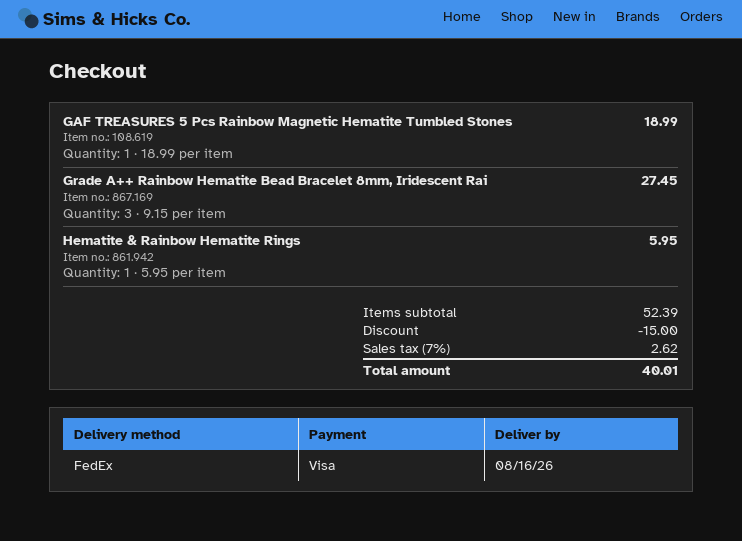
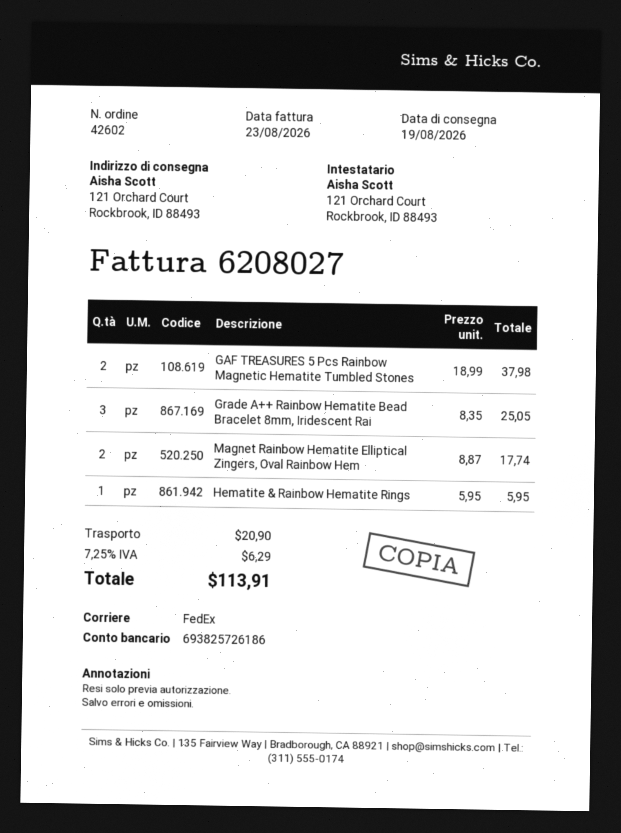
delivery date: 2026-08-16 -> 2026-08-19
GAF TREASURES 5 Pcs Rainbow Magnetic Hematite Tumbled Stones: 1 x 18.99 = 18.99 -> 2 x 18.99 = 37.98
Grade A++ Rainbow Hematite Bead Bracelet 8mm, Iridescent Rai: 3 x 9.15 = 27.45 -> 3 x 8.35 = 25.05
Magnet Rainbow Hematite Elliptical Zingers, Oval Rainbow Hem: none -> 2 x 8.87 = 17.74
discount: 15.00 -> none
shipping: none -> 20.90
tax: 7% = 2.62 -> 7.25% = 6.29
total: 40.01 -> 113.91

